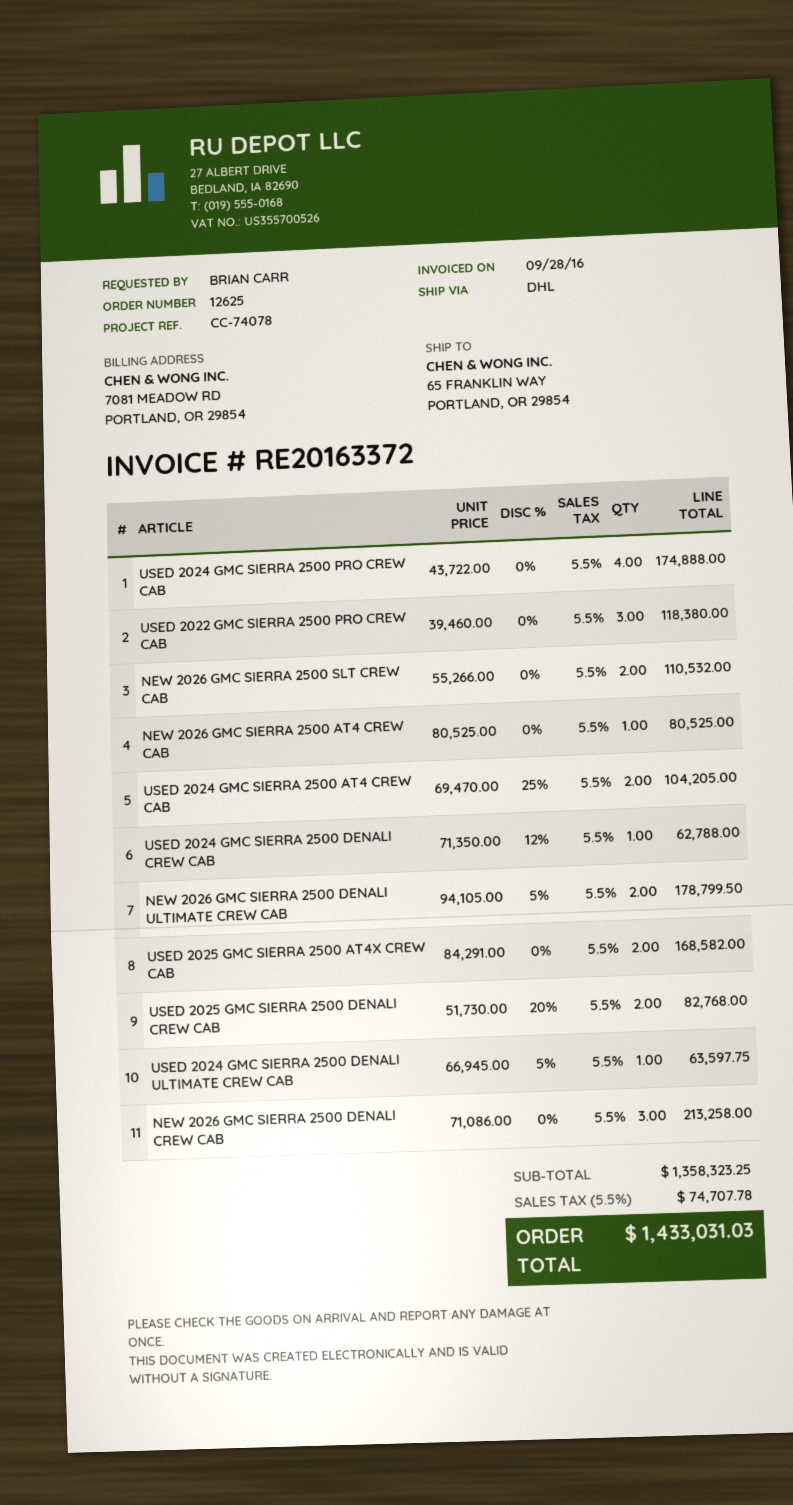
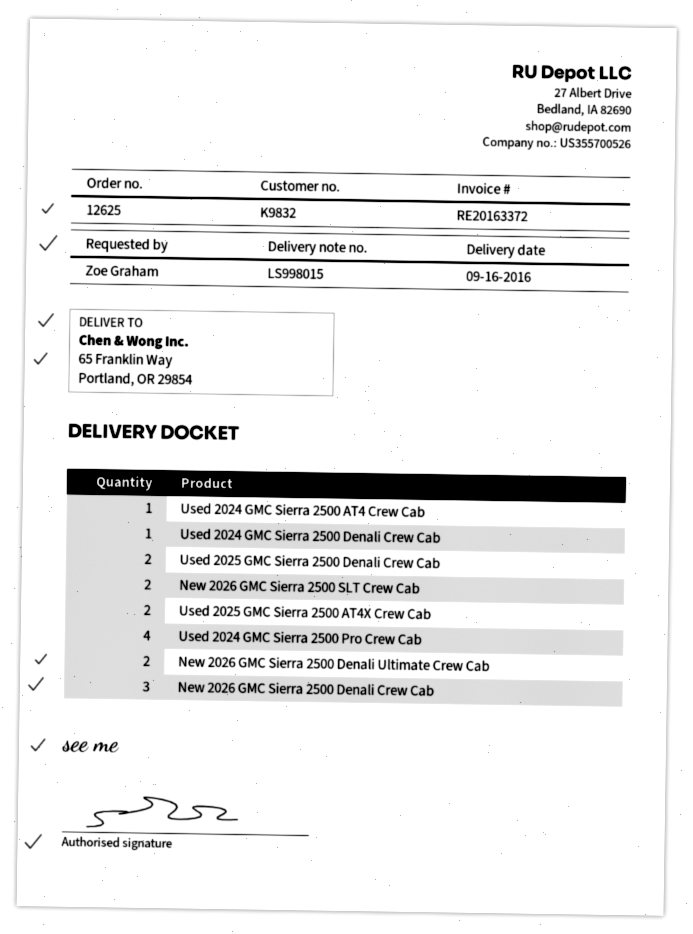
ordered by: BRIAN CARR -> Zoe Graham
USED 2022 GMC SIERRA 2500 PRO CREW CAB: 3 -> none
NEW 2026 GMC SIERRA 2500 AT4 CREW CAB: 1 -> none
USED 2024 GMC SIERRA 2500 AT4 CREW CAB: 2 -> 1
USED 2024 GMC SIERRA 2500 DENALI ULTIMATE CREW CAB: 1 -> none

